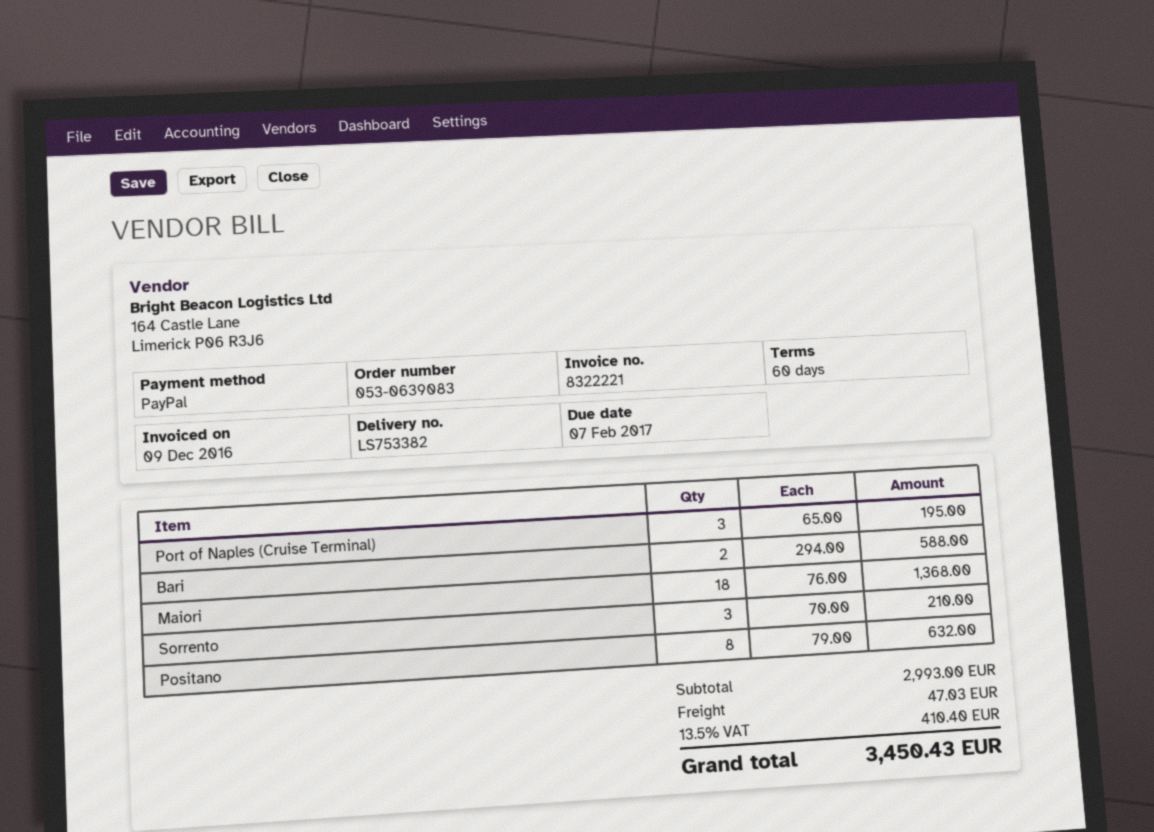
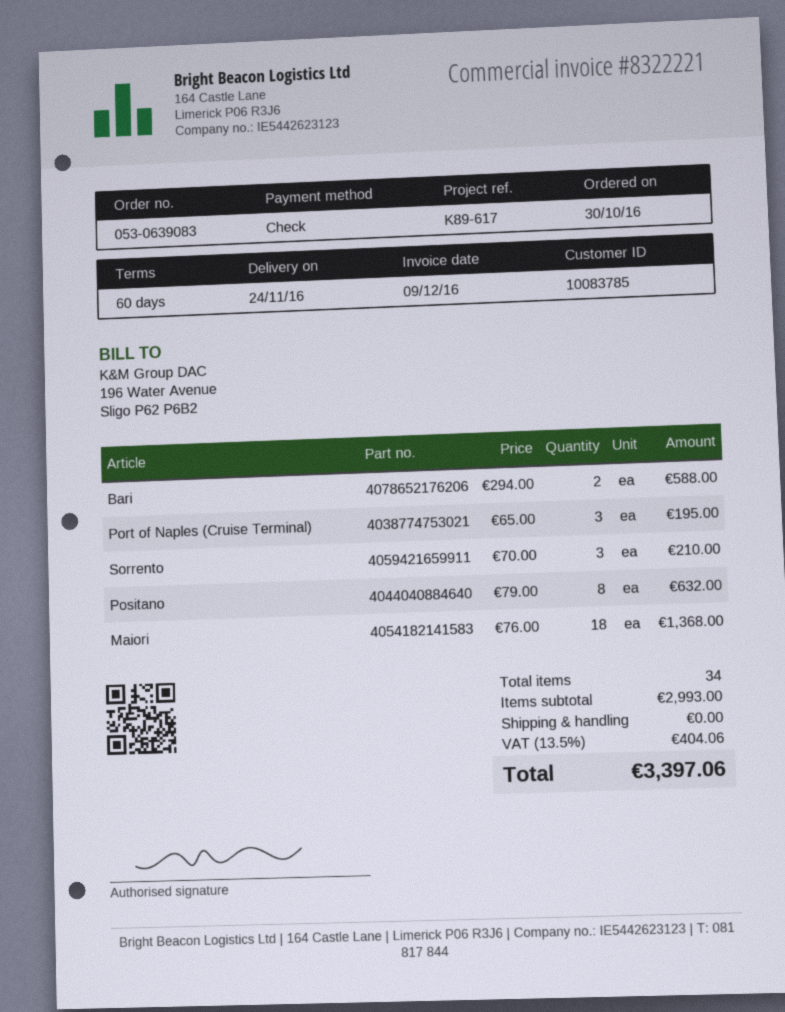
payment method: PayPal -> cheque
shipping: 47.03 -> 0.00
tax: 13.5% = 410.40 -> 13.5% = 404.06
total: 3450.43 -> 3397.06

